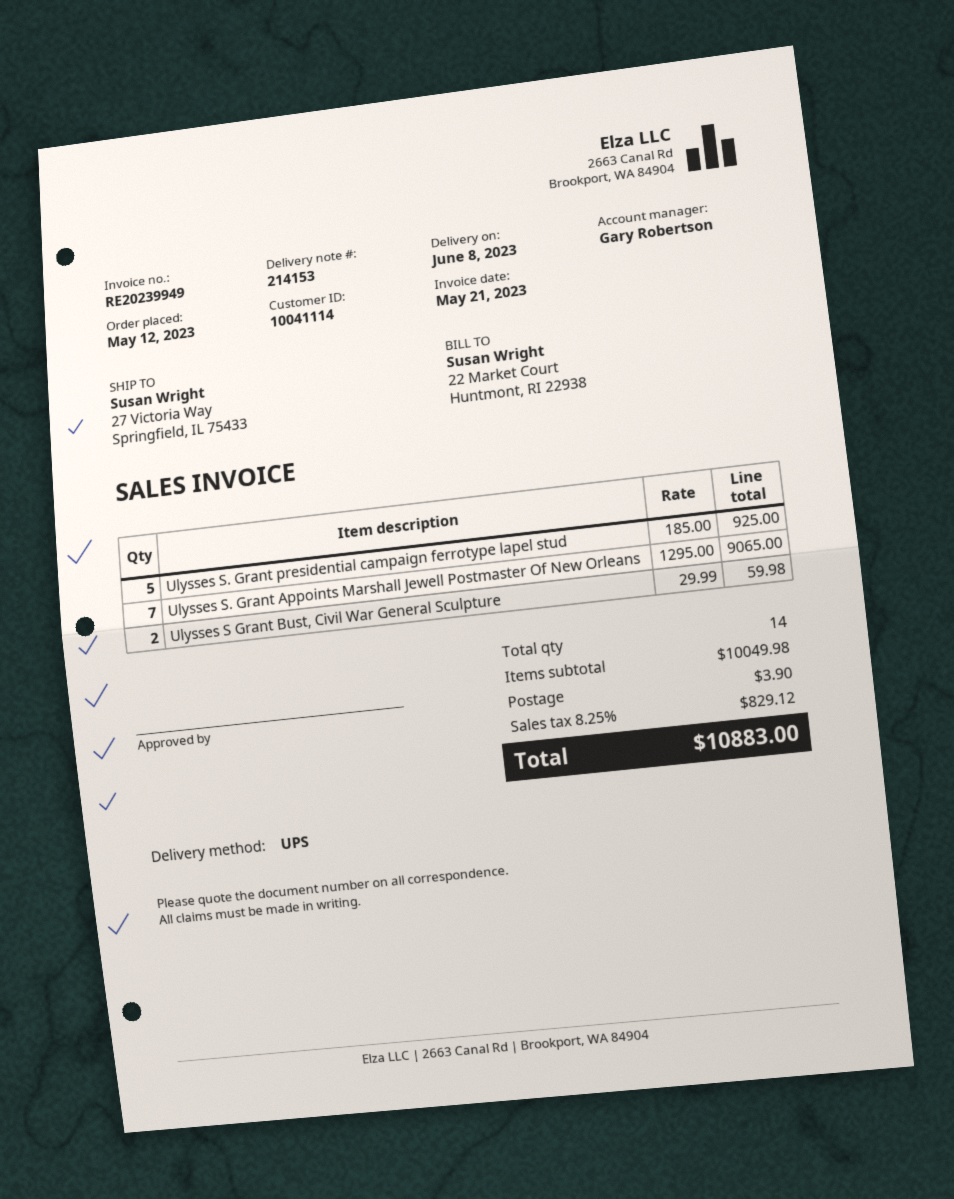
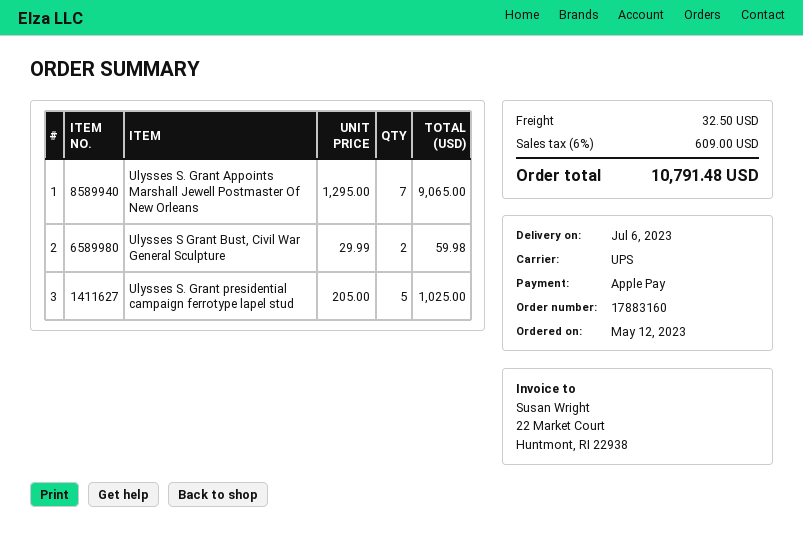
delivery date: 2023-06-08 -> 2023-07-06
Ulysses S. Grant presidential campaign ferrotype lapel stud: 5 x 185.00 = 925.00 -> 5 x 205.00 = 1025.00
shipping: 3.90 -> 32.50
tax: 8.25% = 829.12 -> 6% = 609.00
total: 10883.00 -> 10791.48

